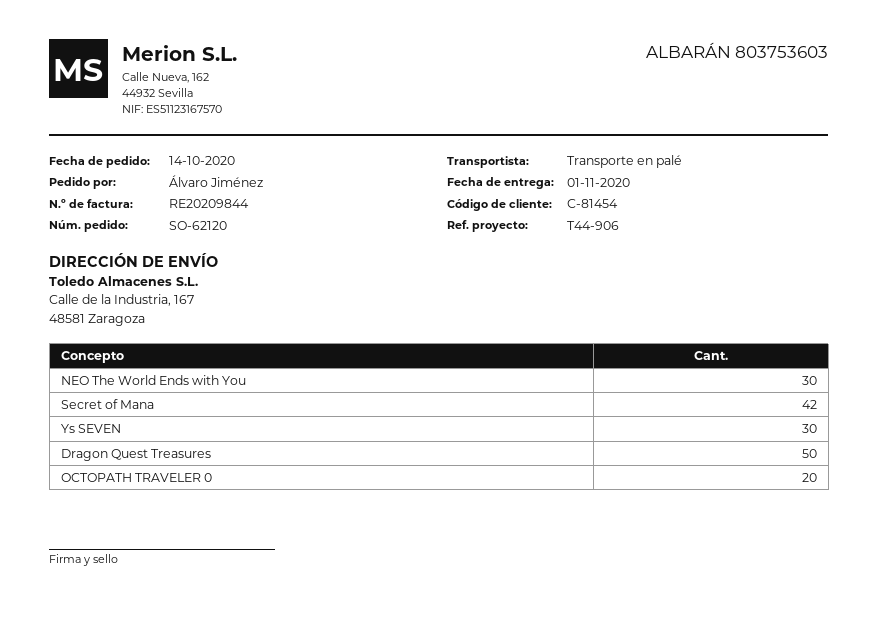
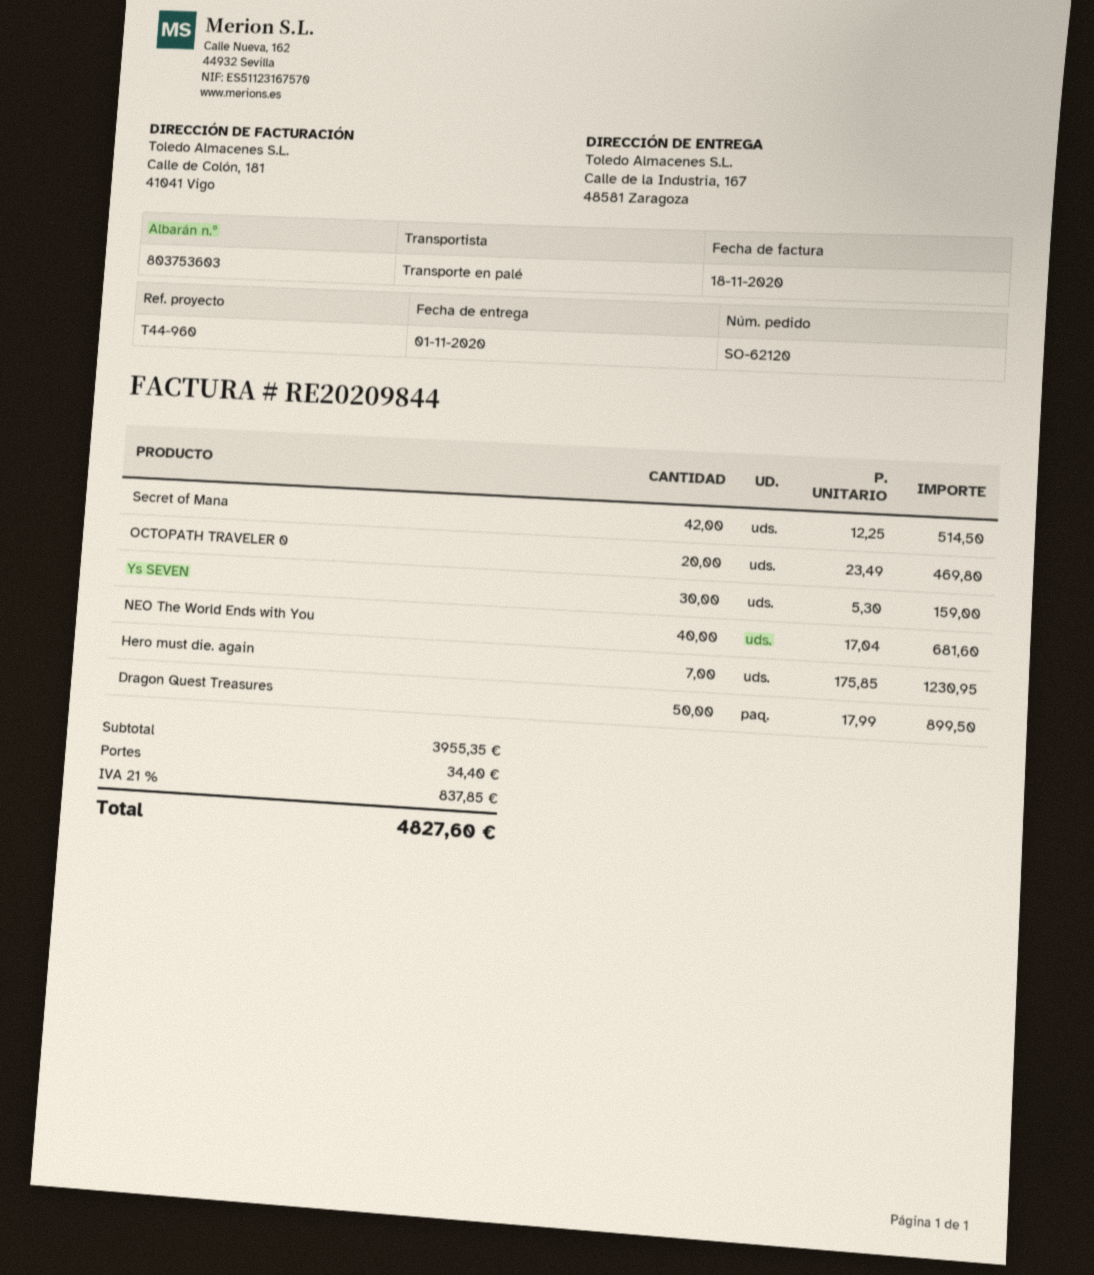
reference: T44-906 -> T44-960
NEO The World Ends with You: 30 -> 40
Hero must die. again: none -> 7

